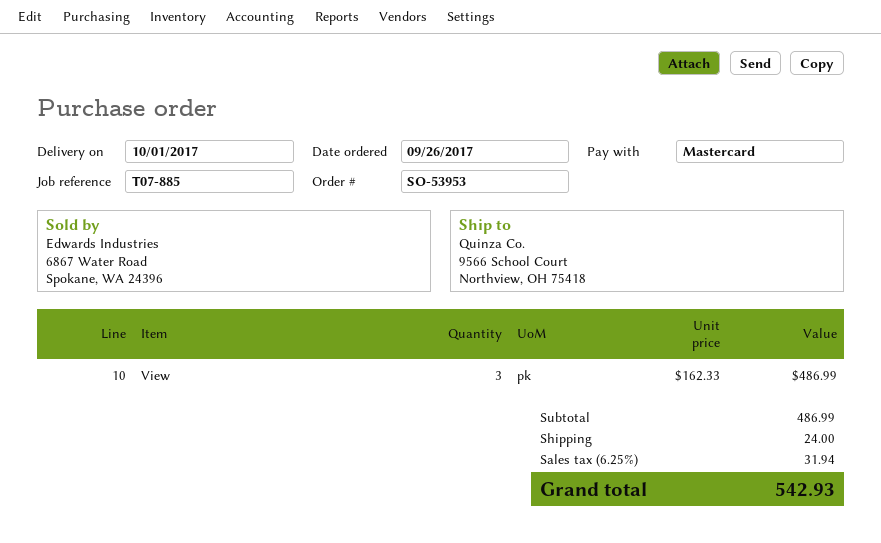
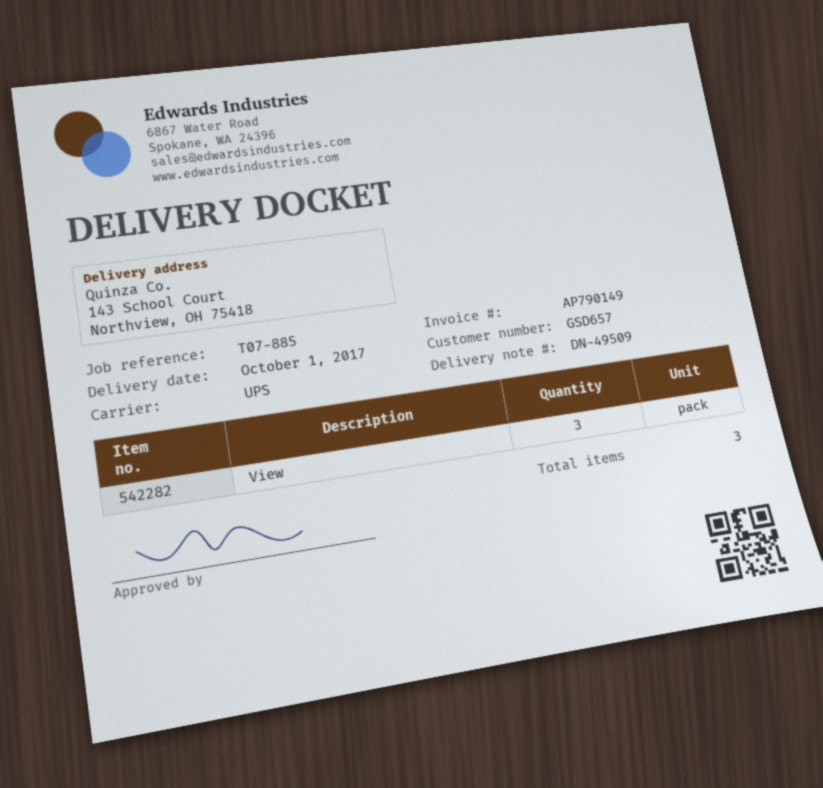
ship to: 9566 School Court, Northview, OH 75418 -> 143 School Court, Northview, OH 75418

